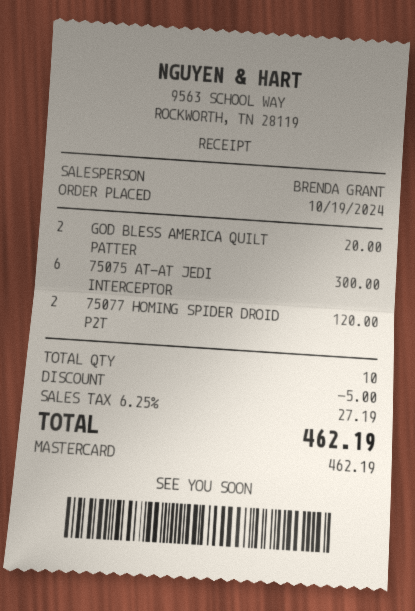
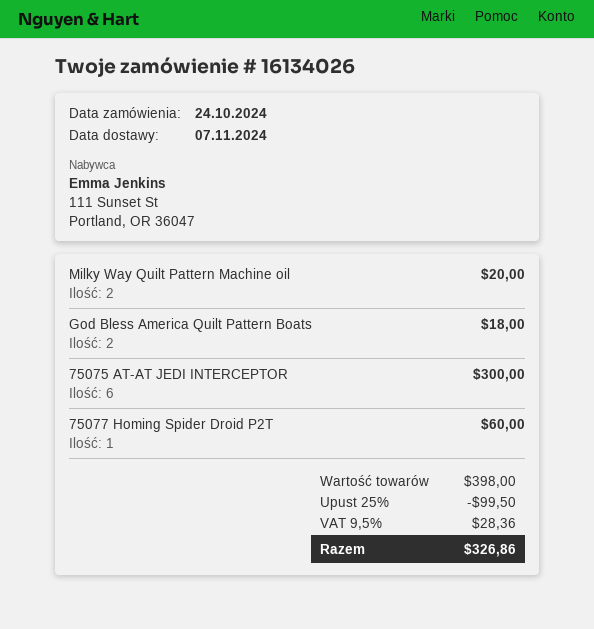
order date: 2024-10-19 -> 2024-10-24
GOD BLESS AMERICA QUILT PATTER: 2 for 20.00 -> 2 for 18.00
75077 HOMING SPIDER DROID P2T: 2 for 120.00 -> 1 for 60.00
Milky Way Quilt Pattern Machine oil: none -> 2 for 20.00
discount: 5.00 -> 99.50
tax: 6.25% = 27.19 -> 9.5% = 28.36
total: 462.19 -> 326.86

